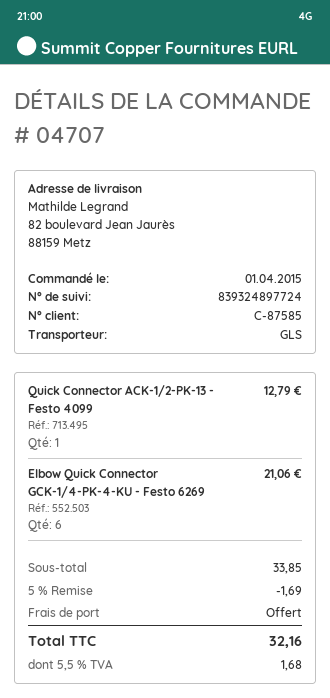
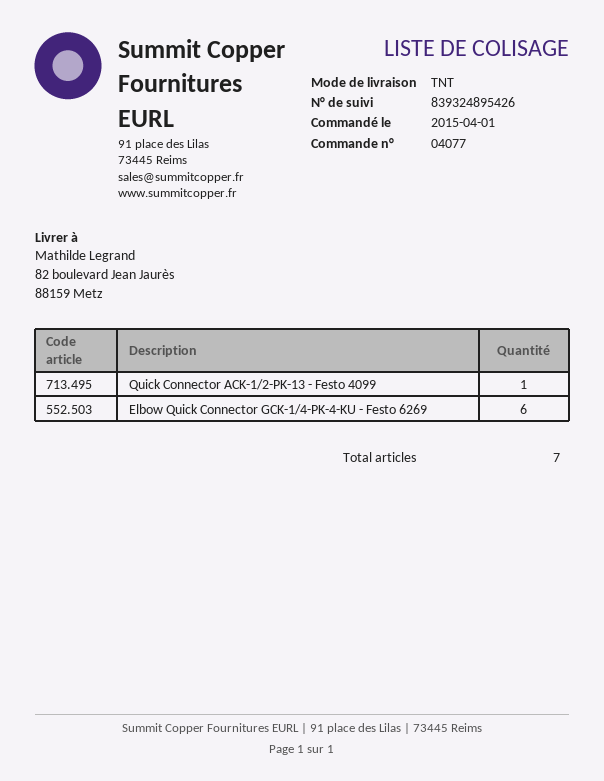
order number: 04707 -> 04077
shipping method: GLS -> TNT
tracking number: 839324897724 -> 839324895426

